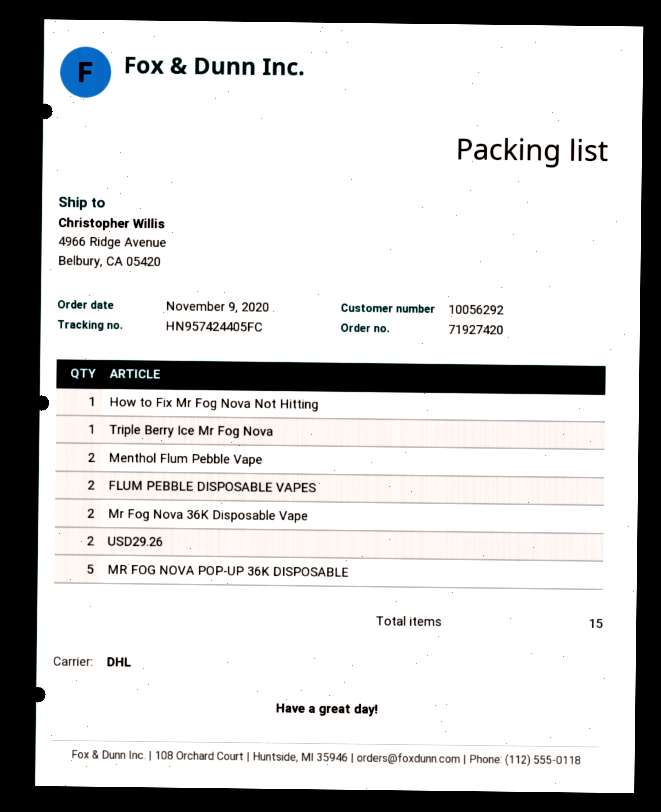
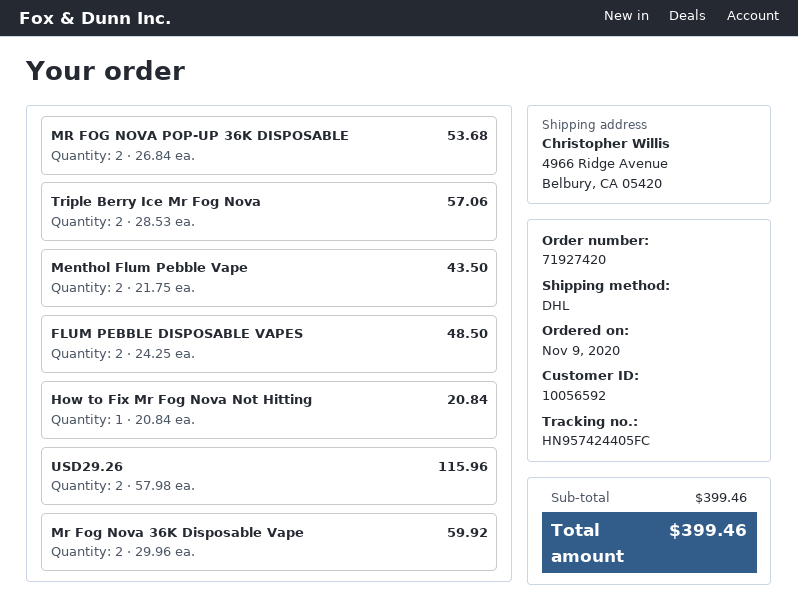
customer number: 10056292 -> 10056592
Triple Berry Ice Mr Fog Nova: 1 -> 2
MR FOG NOVA POP-UP 36K DISPOSABLE: 5 -> 2

